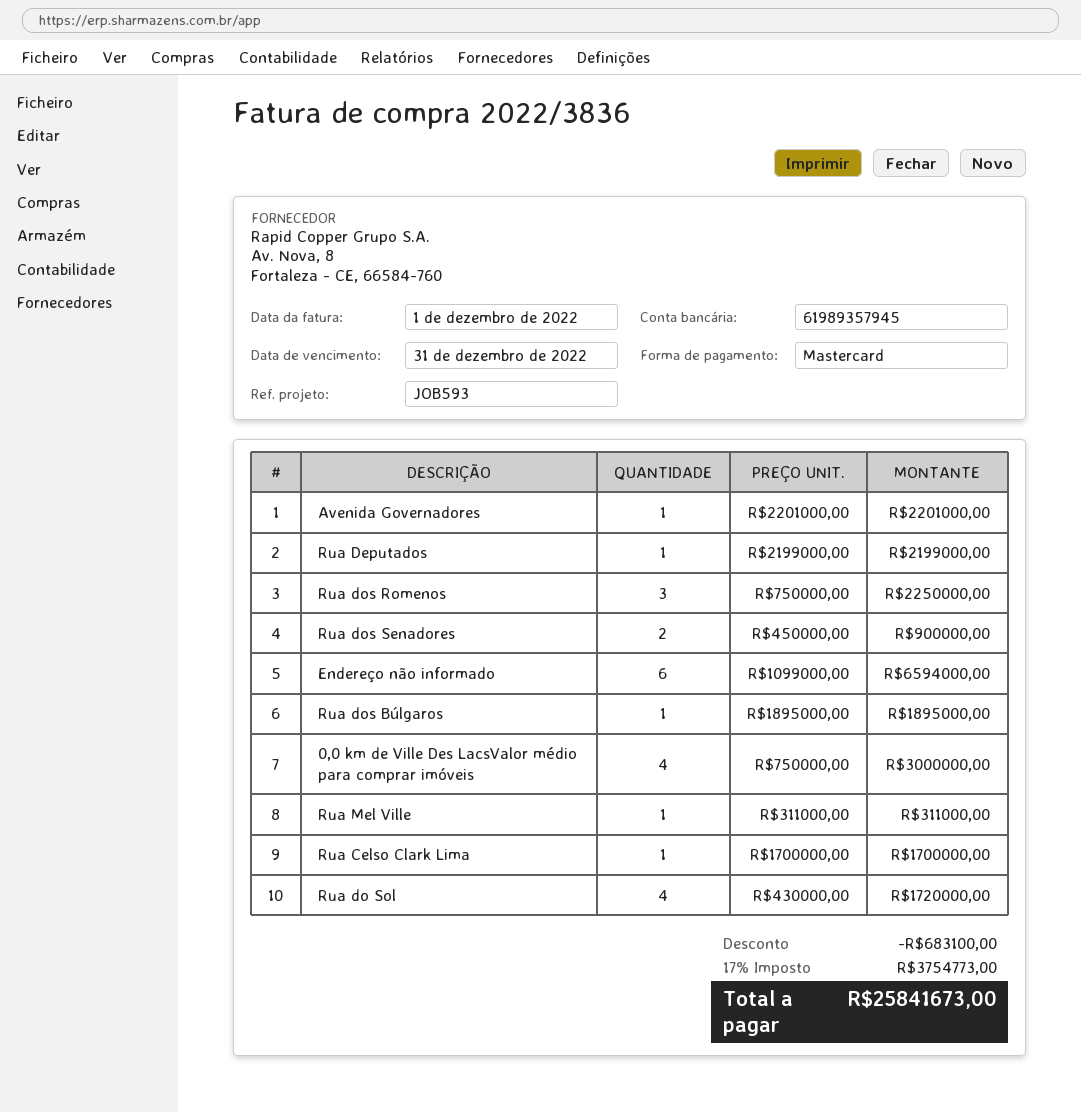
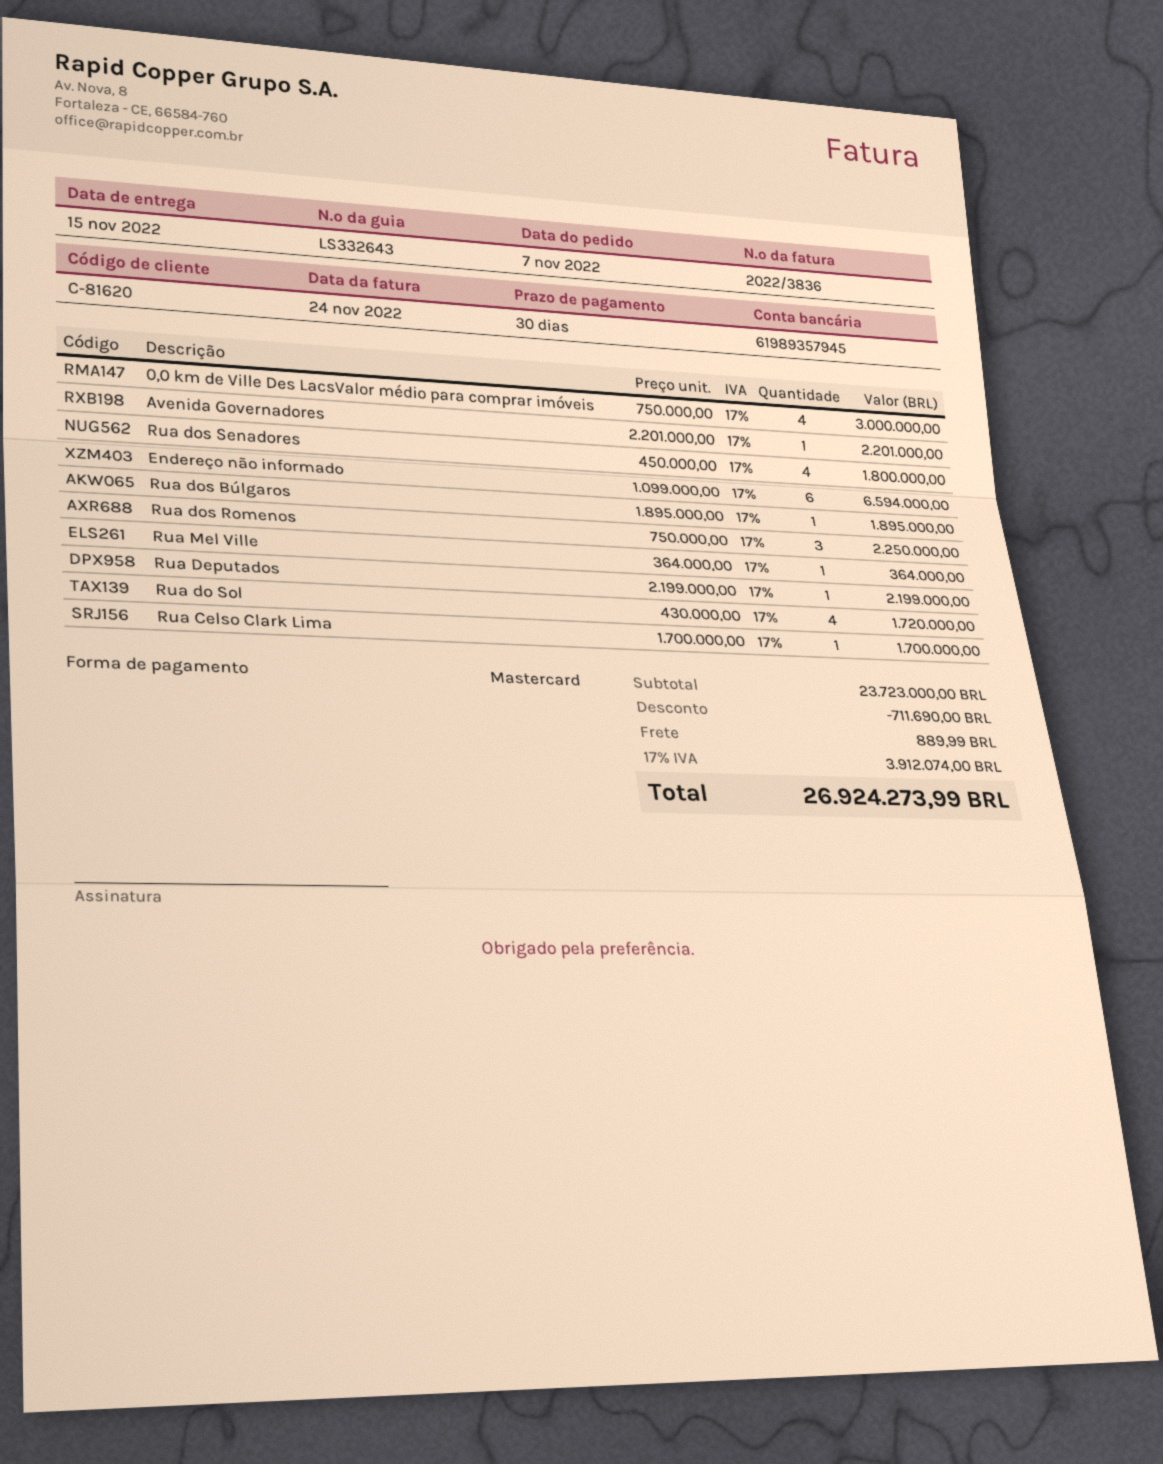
invoice date: 2022-12-01 -> 2022-11-24
Rua dos Senadores: 2 x 450000.00 = 900000.00 -> 4 x 450000.00 = 1800000.00
Rua Mel Ville: 1 x 311000.00 = 311000.00 -> 1 x 364000.00 = 364000.00
discount: 683100.00 -> 711690.00
shipping: none -> 889.99
tax: 17% = 3754773.00 -> 17% = 3912074.00
total: 25841673.00 -> 26924273.99

